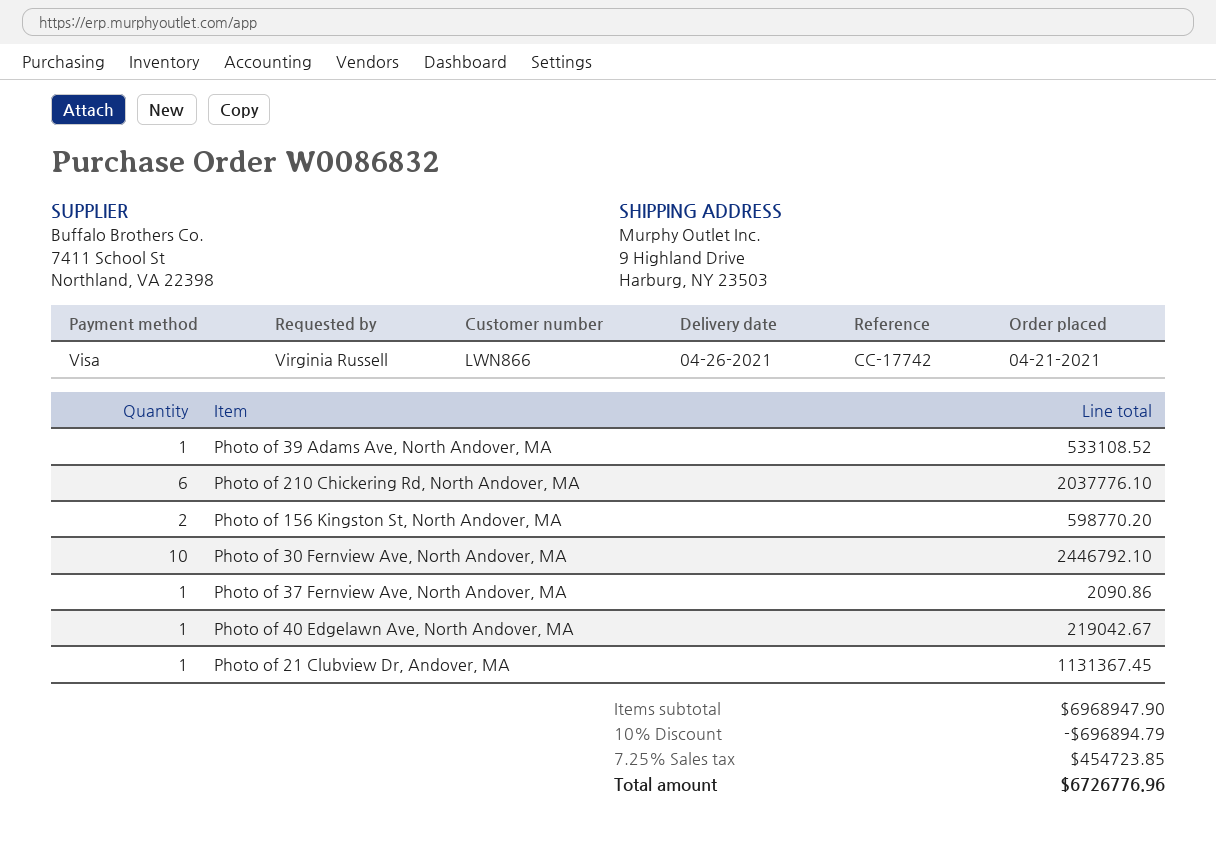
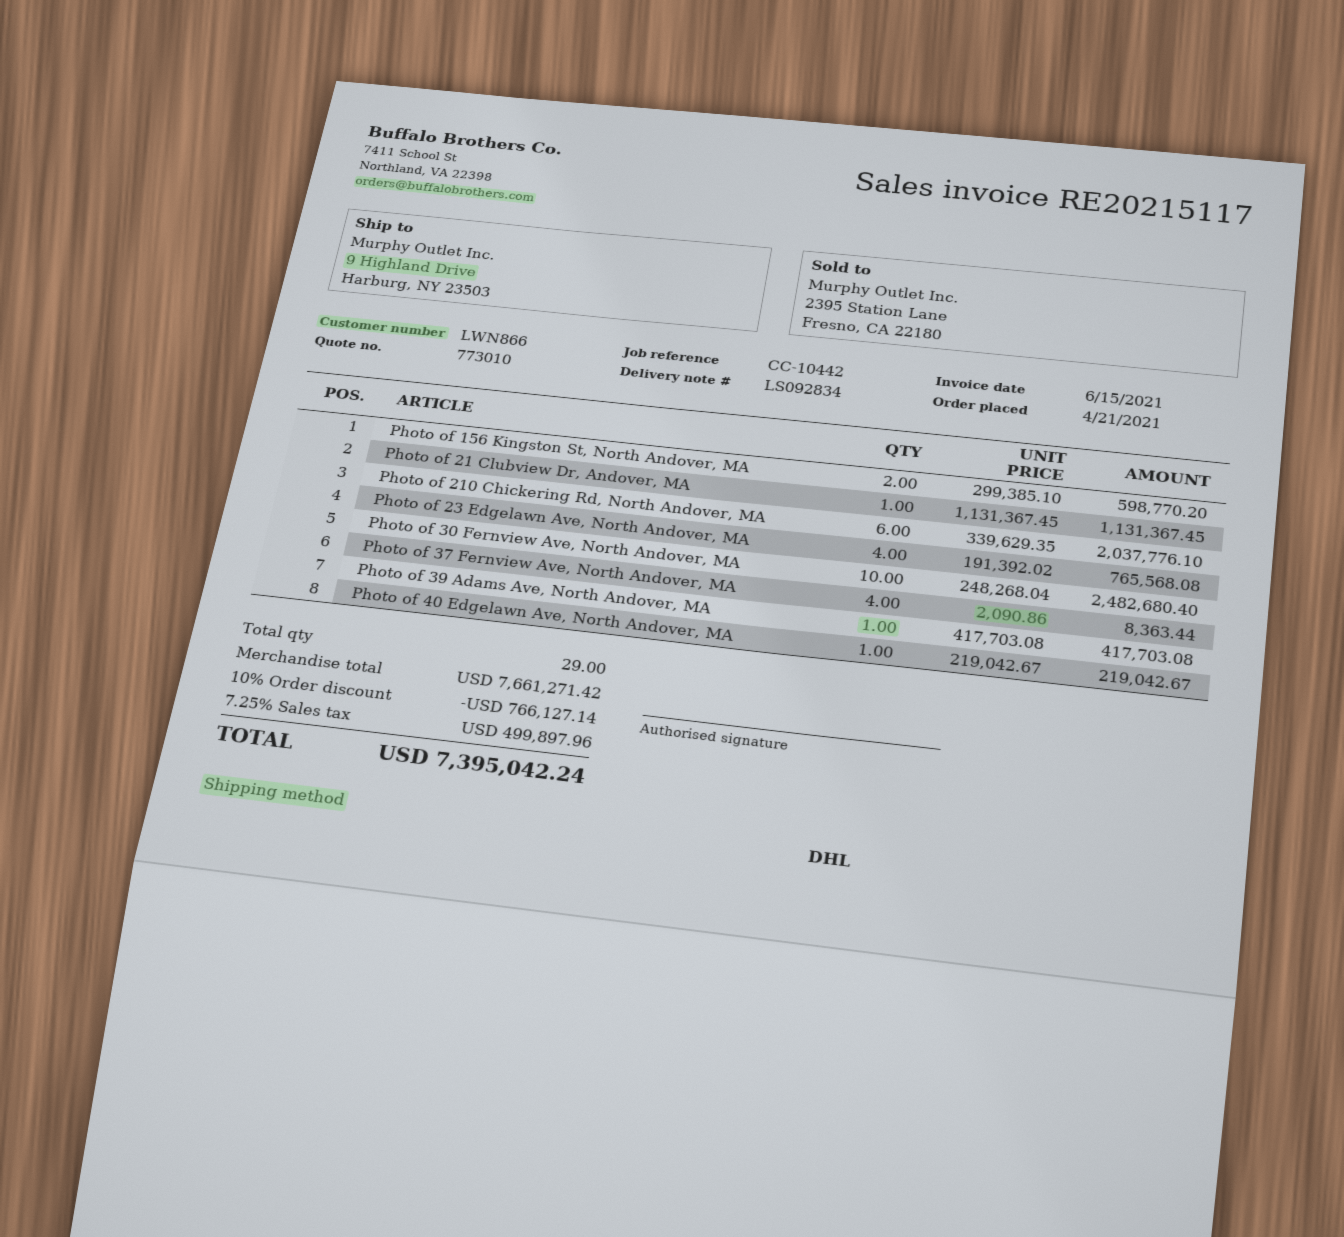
reference: CC-17742 -> CC-10442
Photo of 39 Adams Ave, North Andover, MA: 1 for 533108.52 -> 1 for 417703.08
Photo of 30 Fernview Ave, North Andover, MA: 10 for 2446792.10 -> 10 for 2482680.40
Photo of 37 Fernview Ave, North Andover, MA: 1 for 2090.86 -> 4 for 8363.44
Photo of 23 Edgelawn Ave, North Andover, MA: none -> 4 for 765568.08
subtotal: 6968947.90 -> 7661271.42
discount: 10% = 696894.79 -> 10% = 766127.14
tax: 7.25% = 454723.85 -> 7.25% = 499897.96
total: 6726776.96 -> 7395042.24

